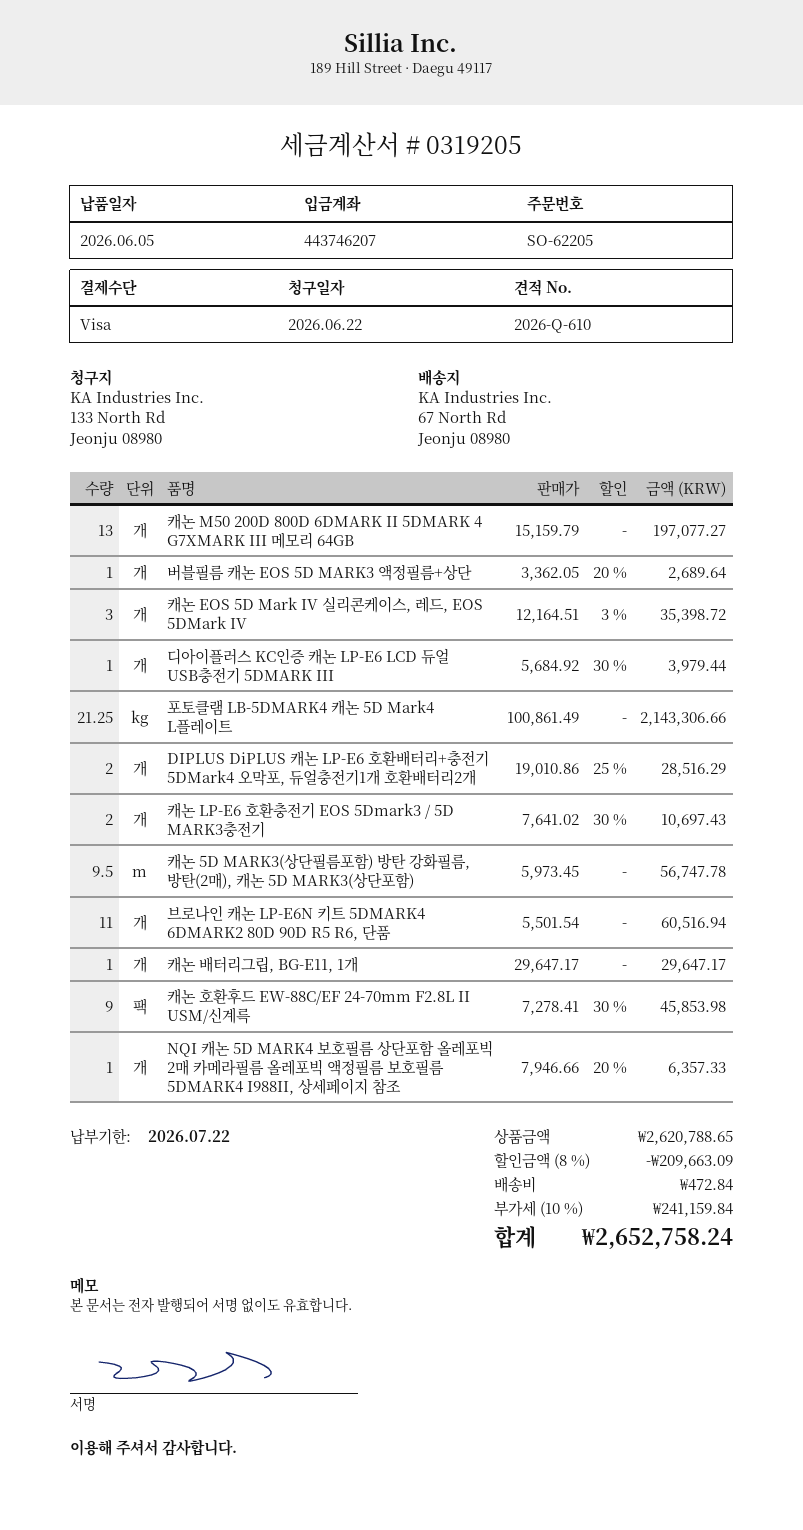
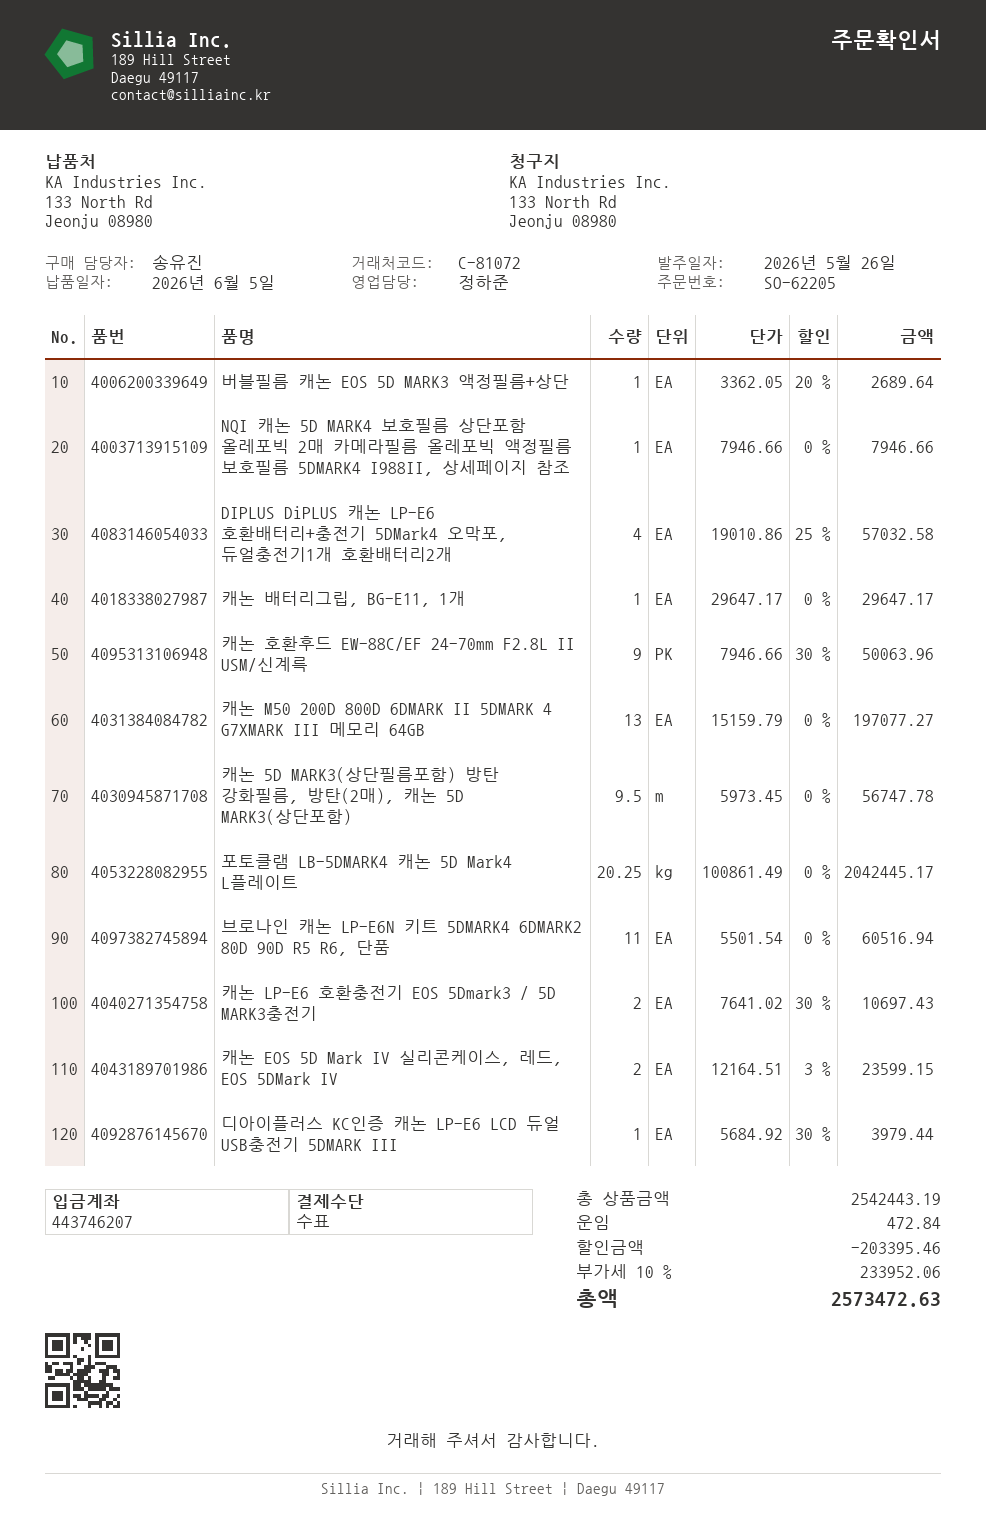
payment method: Visa -> cheque
ship to: 67 North Rd, Jeonju 08980 -> 133 North Rd, Jeonju 08980
캐논 EOS 5D Mark IV 실리콘케이스, 레드, EOS 5DMark IV: 3 x 12164.51 - 3% = 35398.72 -> 2 x 12164.51 - 3% = 23599.15
포토클램 LB-5DMARK4 캐논 5D Mark4 L플레이트: 21.25 x 100861.49 = 2143306.66 -> 20.25 x 100861.49 = 2042445.17
DIPLUS DiPLUS 캐논 LP-E6 호환배터리+충전기 5DMark4 오막포, 듀얼충전기1개 호환배터리2개: 2 x 19010.86 - 25% = 28516.29 -> 4 x 19010.86 - 25% = 57032.58
캐논 호환후드 EW-88C/EF 24-70mm F2.8L II USM/신계륵: 9 x 7278.41 - 30% = 45853.98 -> 9 x 7946.66 - 30% = 50063.96
NQI 캐논 5D MARK4 보호필름 상단포함 올레포빅 2매 카메라필름 올레포빅 액정필름 보호필름 5DMARK4 I988II, 상세페이지 참조: 1 x 7946.66 - 20% = 6357.33 -> 1 x 7946.66 = 7946.66
subtotal: 2620788.65 -> 2542443.19
discount: 209663.09 -> 203395.46
tax: 10% = 241159.84 -> 10% = 233952.06
total: 2652758.24 -> 2573472.63

